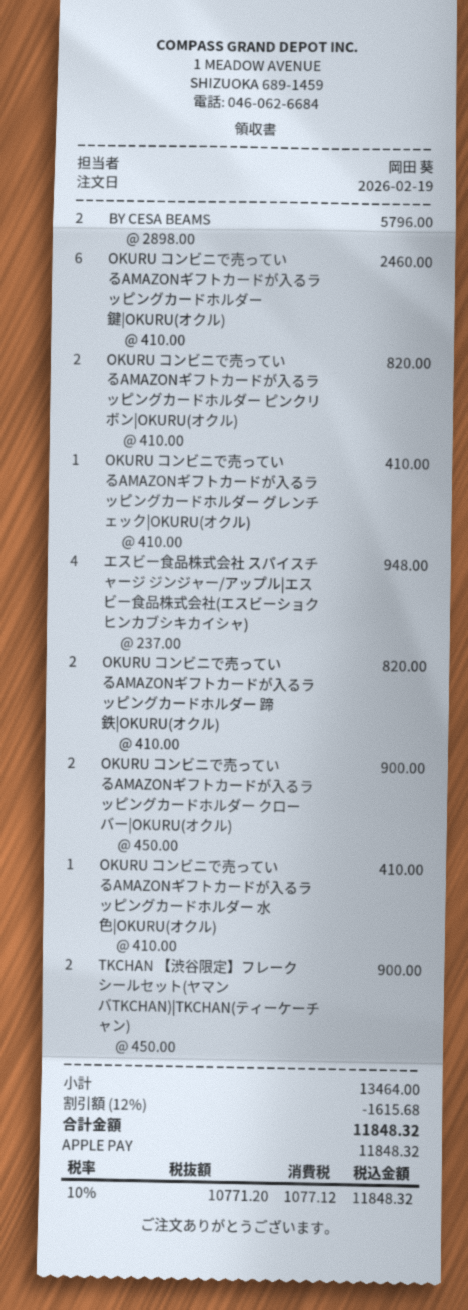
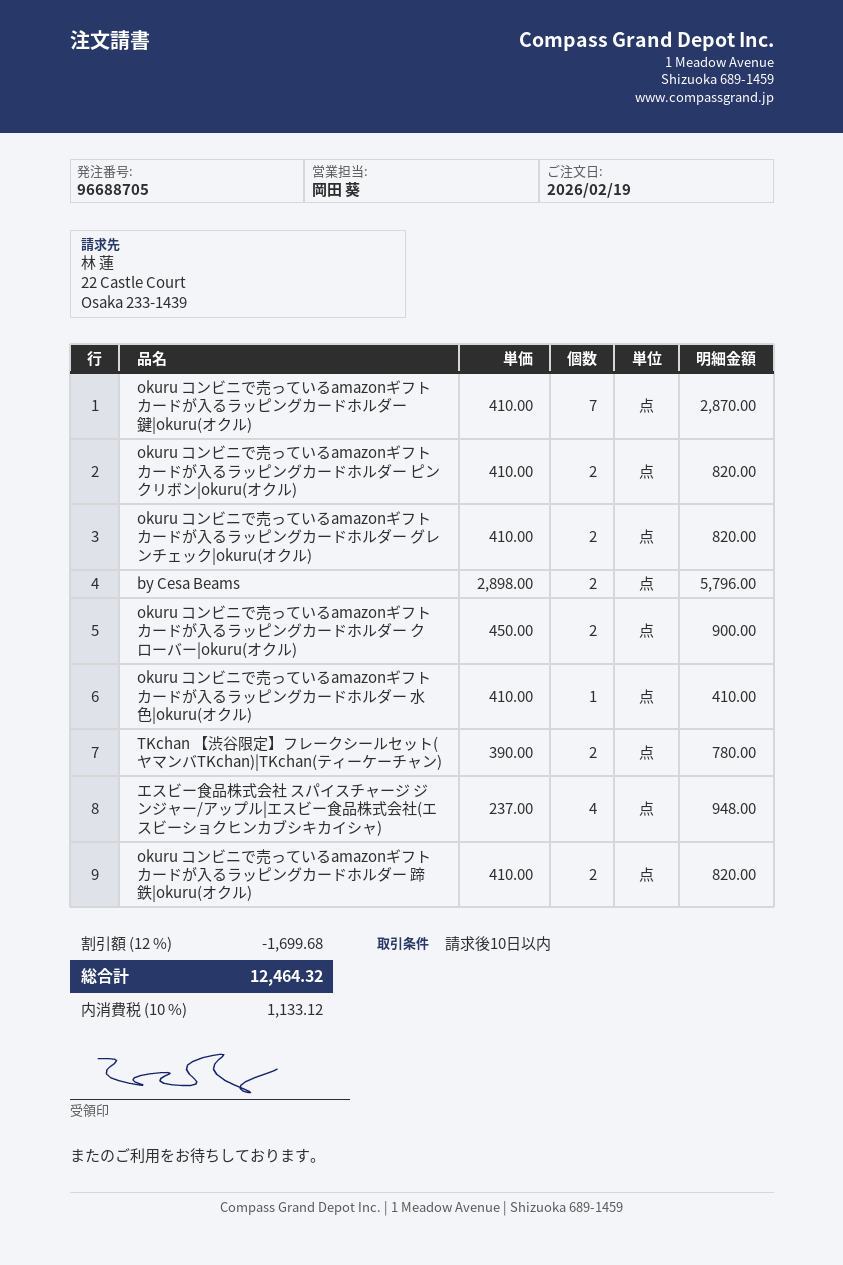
OKURU コンビニで売っているAMAZONギフトカードが入るラッピングカードホルダー 鍵|OKURU(オクル): 6 x 410.00 = 2460.00 -> 7 x 410.00 = 2870.00
OKURU コンビニで売っているAMAZONギフトカードが入るラッピングカードホルダー グレンチェック|OKURU(オクル): 1 x 410.00 = 410.00 -> 2 x 410.00 = 820.00
TKCHAN 【渋谷限定】フレークシールセット(ヤマンバTKCHAN)|TKCHAN(ティーケーチャン): 2 x 450.00 = 900.00 -> 2 x 390.00 = 780.00
discount: 12% = 1615.68 -> 12% = 1699.68
tax: 10% = 1077.12 -> 10% = 1133.12
total: 11848.32 -> 12464.32

